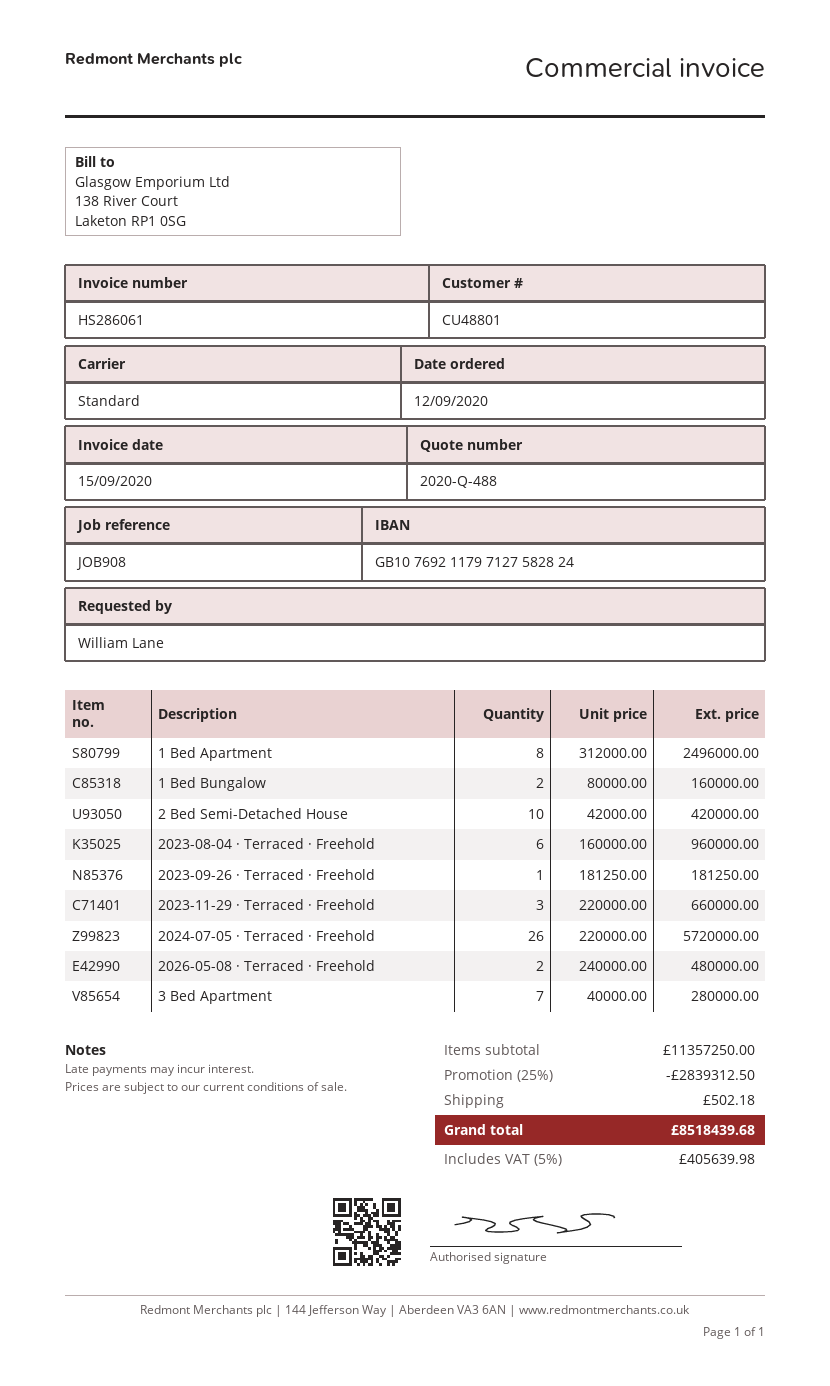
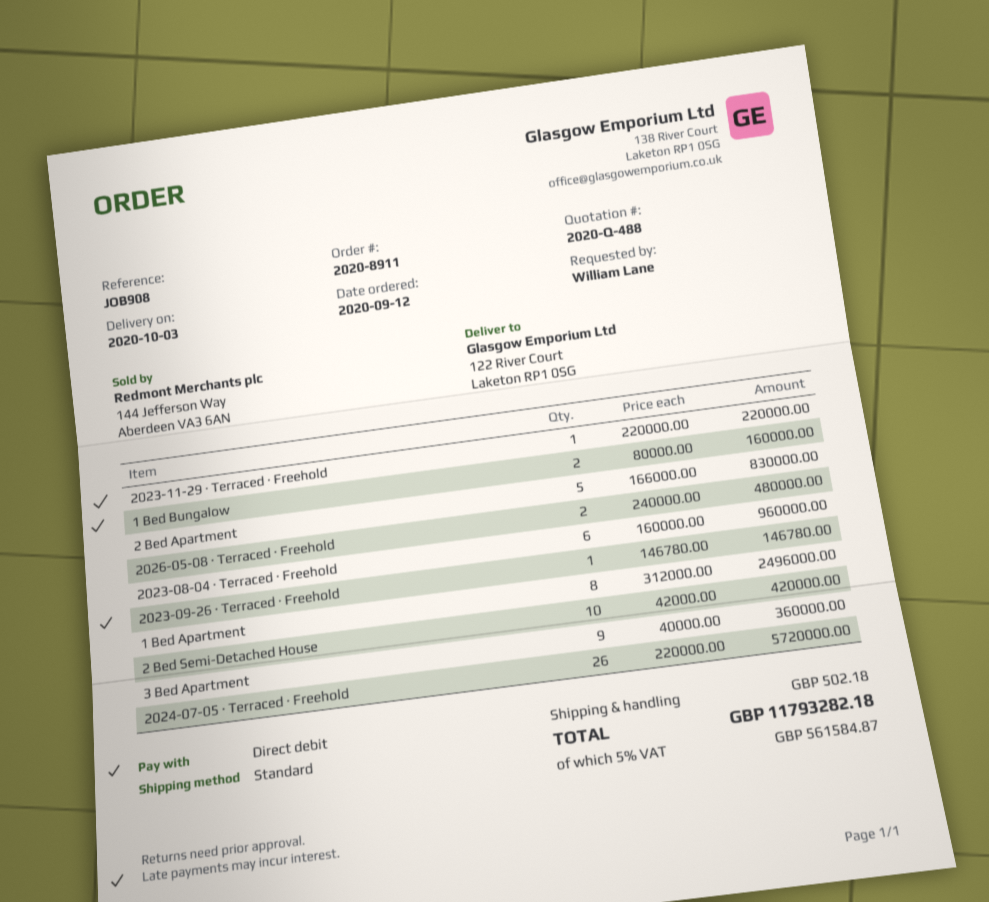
2023-09-26 · Terraced · Freehold: 1 x 181250.00 = 181250.00 -> 1 x 146780.00 = 146780.00
2023-11-29 · Terraced · Freehold: 3 x 220000.00 = 660000.00 -> 1 x 220000.00 = 220000.00
3 Bed Apartment: 7 x 40000.00 = 280000.00 -> 9 x 40000.00 = 360000.00
2 Bed Apartment: none -> 5 x 166000.00 = 830000.00
discount: 25% = 2839312.50 -> none
tax: 5% = 405639.98 -> 5% = 561584.87
total: 8518439.68 -> 11793282.18

